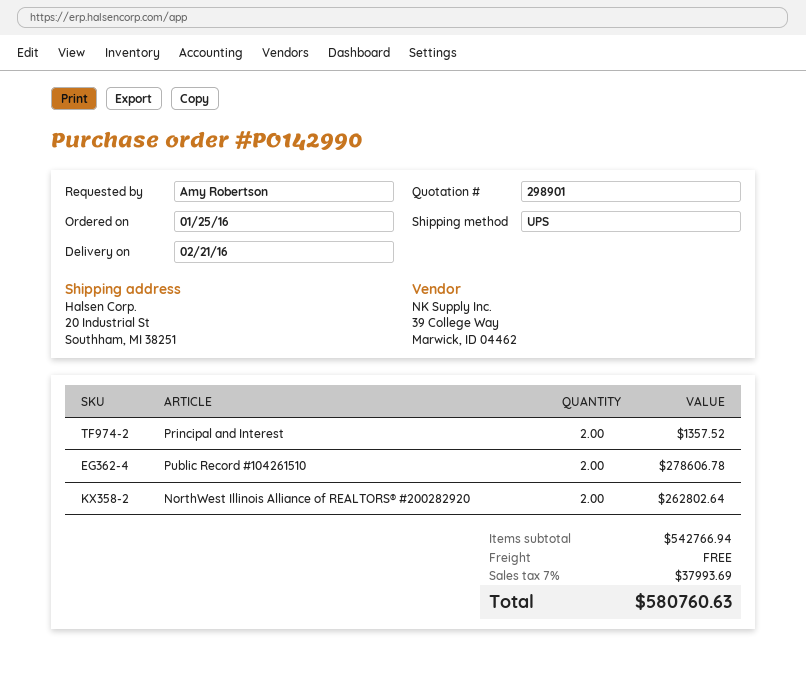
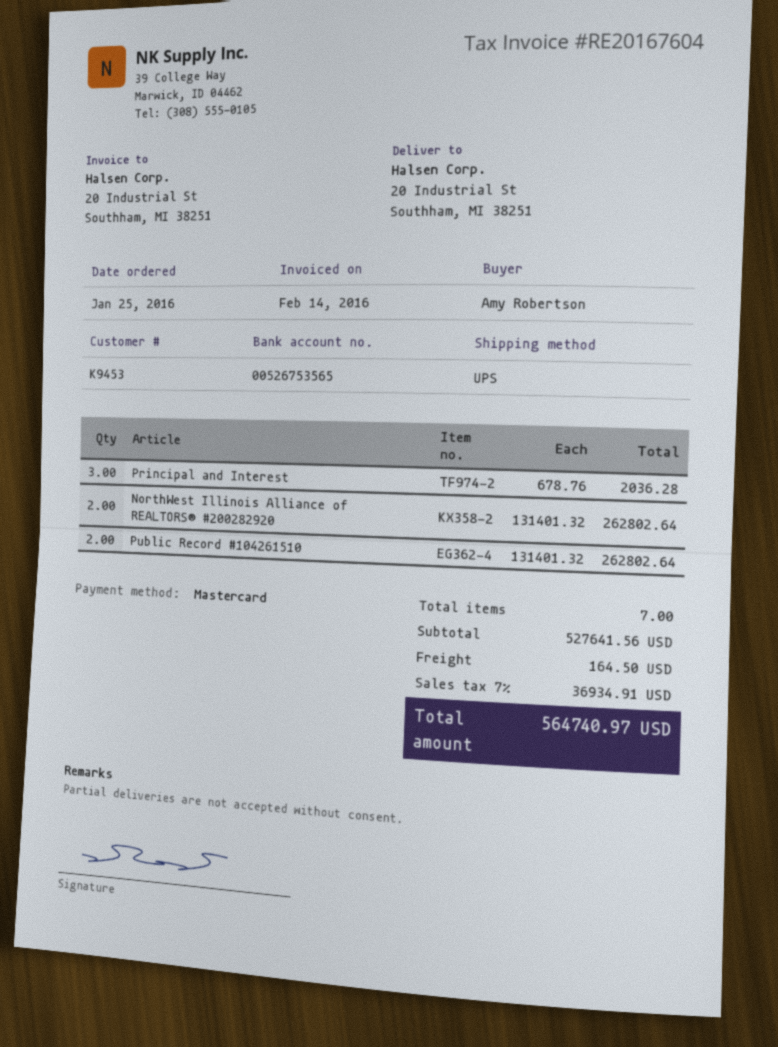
Principal and Interest: 2 for 1357.52 -> 3 for 2036.28
Public Record #104261510: 2 for 278606.78 -> 2 for 262802.64
subtotal: 542766.94 -> 527641.56
shipping: 0.00 -> 164.50
tax: 7% = 37993.69 -> 7% = 36934.91
total: 580760.63 -> 564740.97

